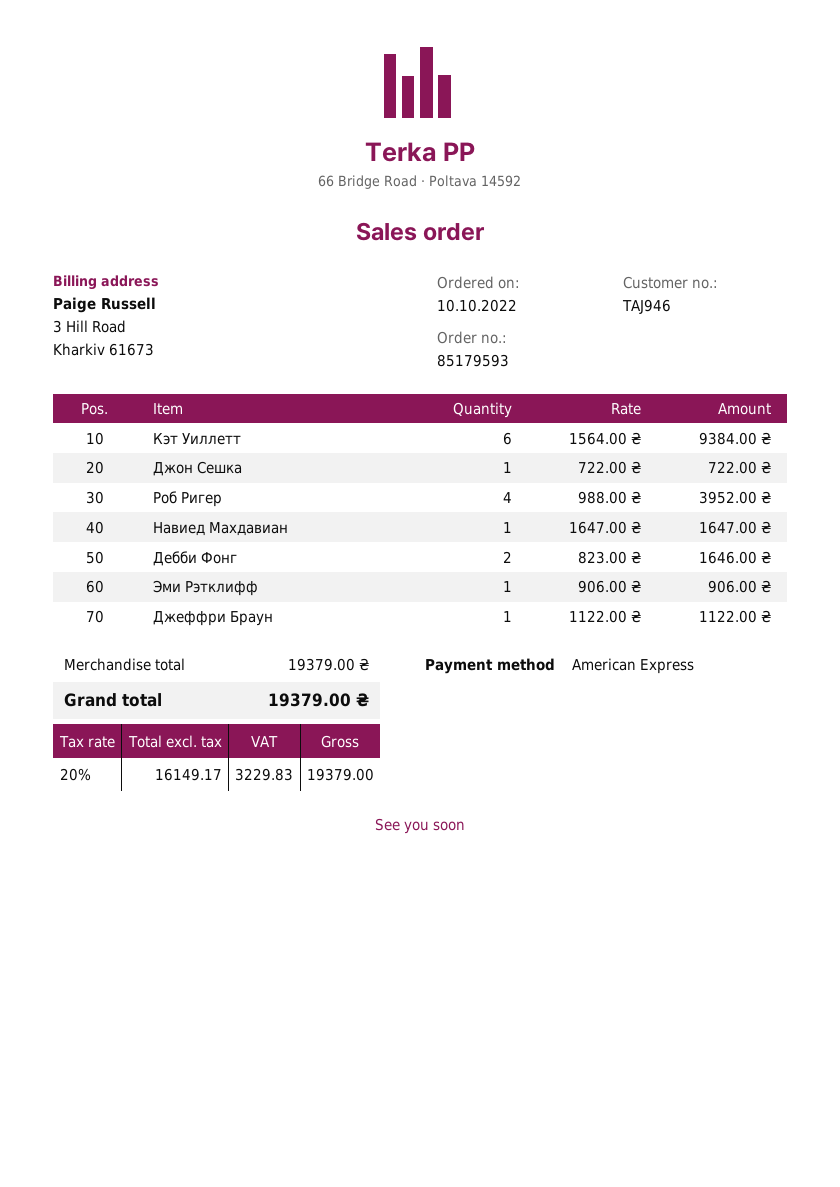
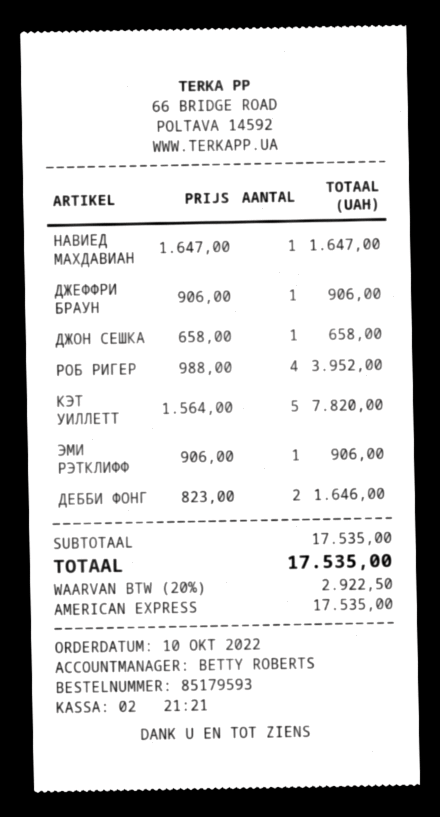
Кэт Уиллетт: 6 x 1564.00 = 9384.00 -> 5 x 1564.00 = 7820.00
Джон Сешка: 1 x 722.00 = 722.00 -> 1 x 658.00 = 658.00
Джеффри Браун: 1 x 1122.00 = 1122.00 -> 1 x 906.00 = 906.00
subtotal: 19379.00 -> 17535.00
tax: 20% = 3229.83 -> 20% = 2922.50
total: 19379.00 -> 17535.00

